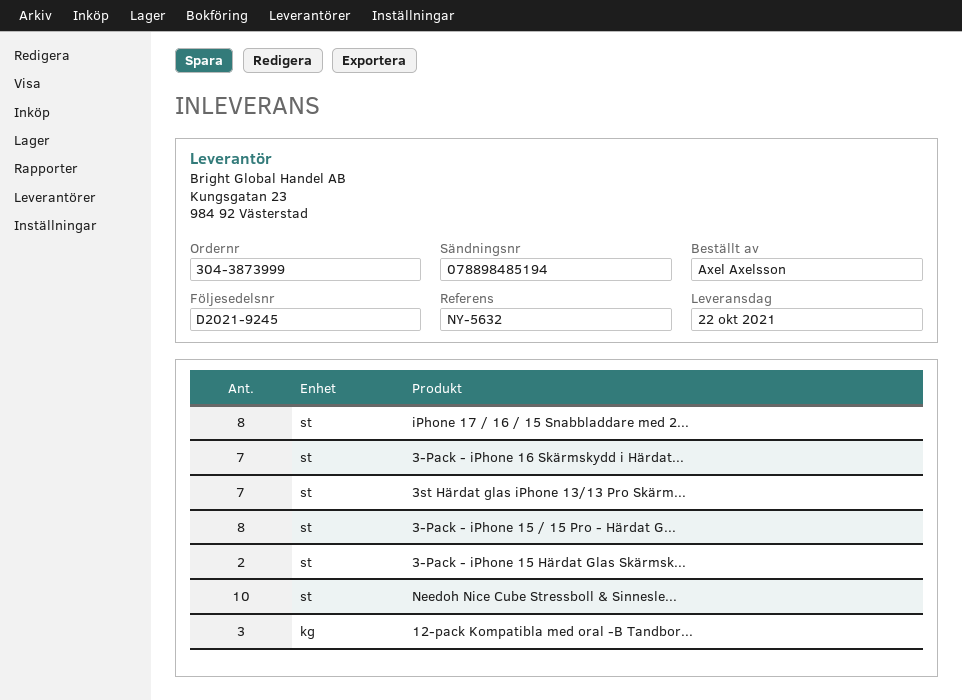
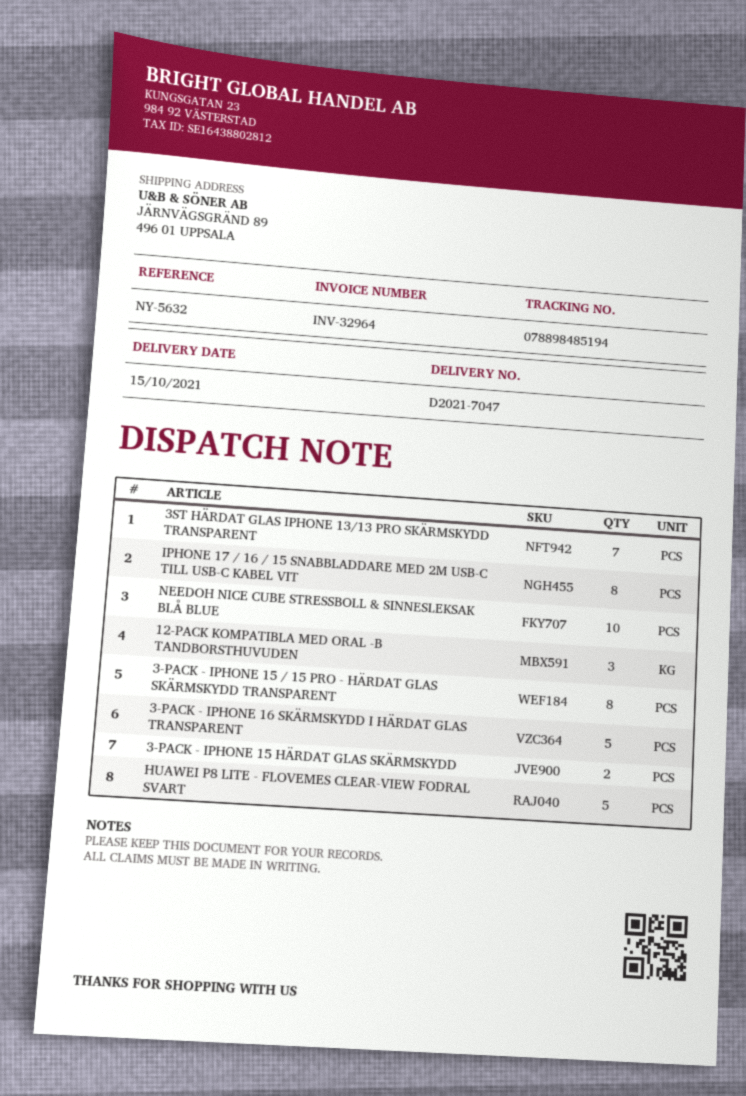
delivery note number: D2021-9245 -> D2021-7047
delivery date: 2021-10-22 -> 2021-10-15
3-Pack - iPhone 16 Skärmskydd i Härdat...: 7 -> 5
HUAWEI P8 LITE - FLOVEMES CLEAR-VIEW FODRAL SVART: none -> 5

